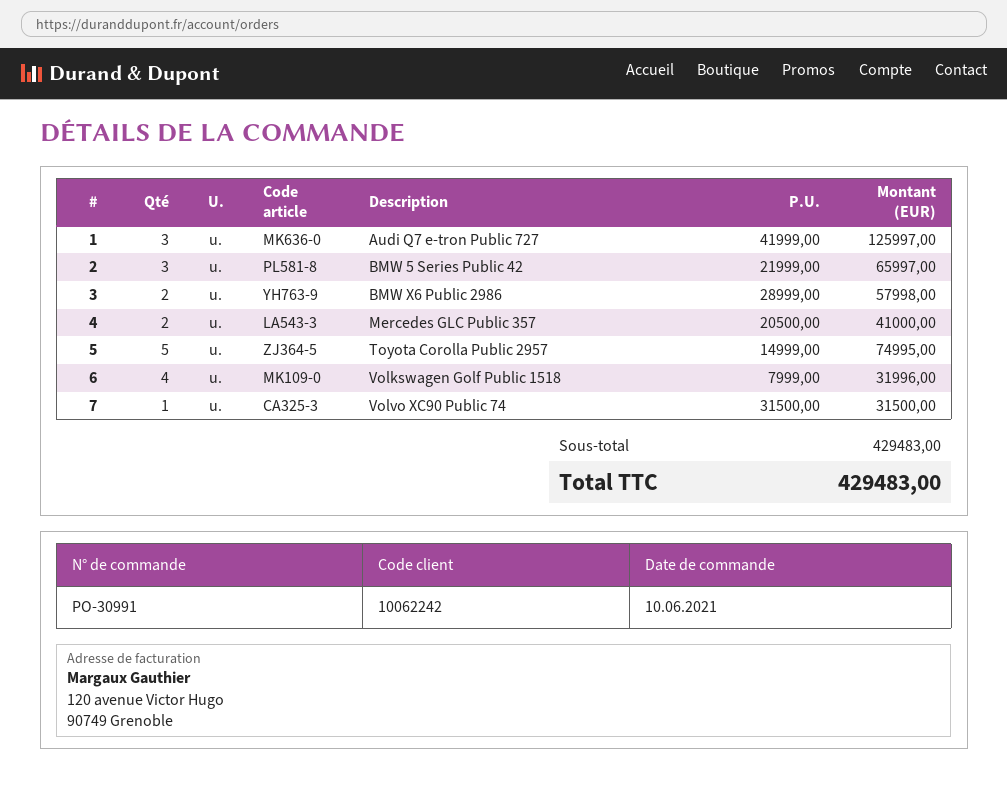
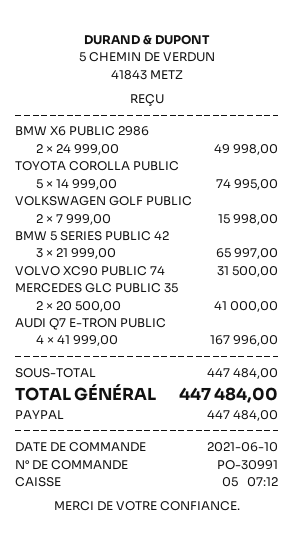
Audi Q7 e-tron Public 727: 3 x 41999.00 = 125997.00 -> 4 x 41999.00 = 167996.00
BMW X6 Public 2986: 2 x 28999.00 = 57998.00 -> 2 x 24999.00 = 49998.00
Volkswagen Golf Public 1518: 4 x 7999.00 = 31996.00 -> 2 x 7999.00 = 15998.00
subtotal: 429483.00 -> 447484.00
total: 429483.00 -> 447484.00

